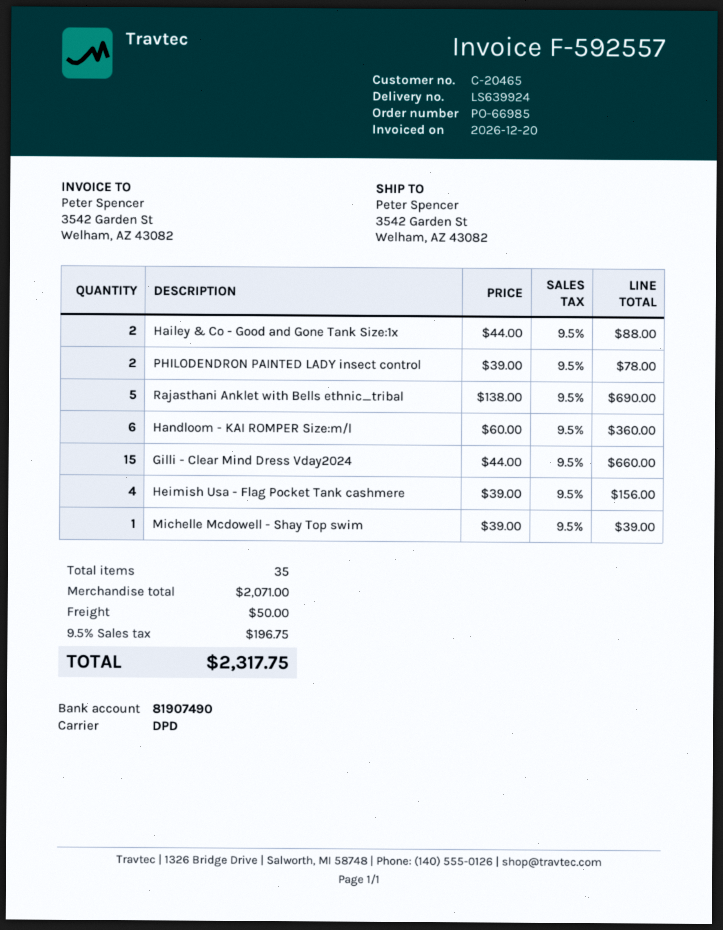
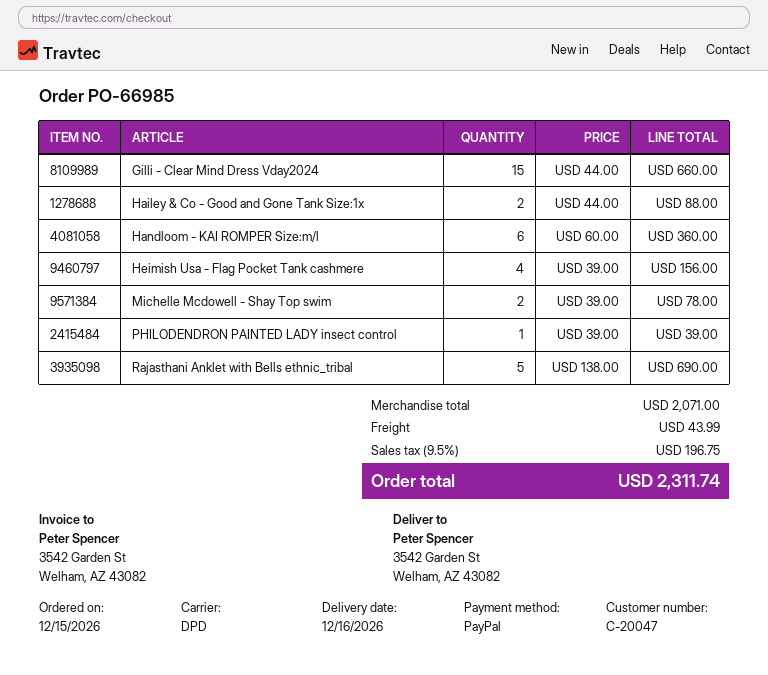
customer number: C-20465 -> C-20047
PHILODENDRON PAINTED LADY insect control: 2 x 39.00 = 78.00 -> 1 x 39.00 = 39.00
Michelle Mcdowell - Shay Top swim: 1 x 39.00 = 39.00 -> 2 x 39.00 = 78.00
shipping: 50.00 -> 43.99
total: 2317.75 -> 2311.74

